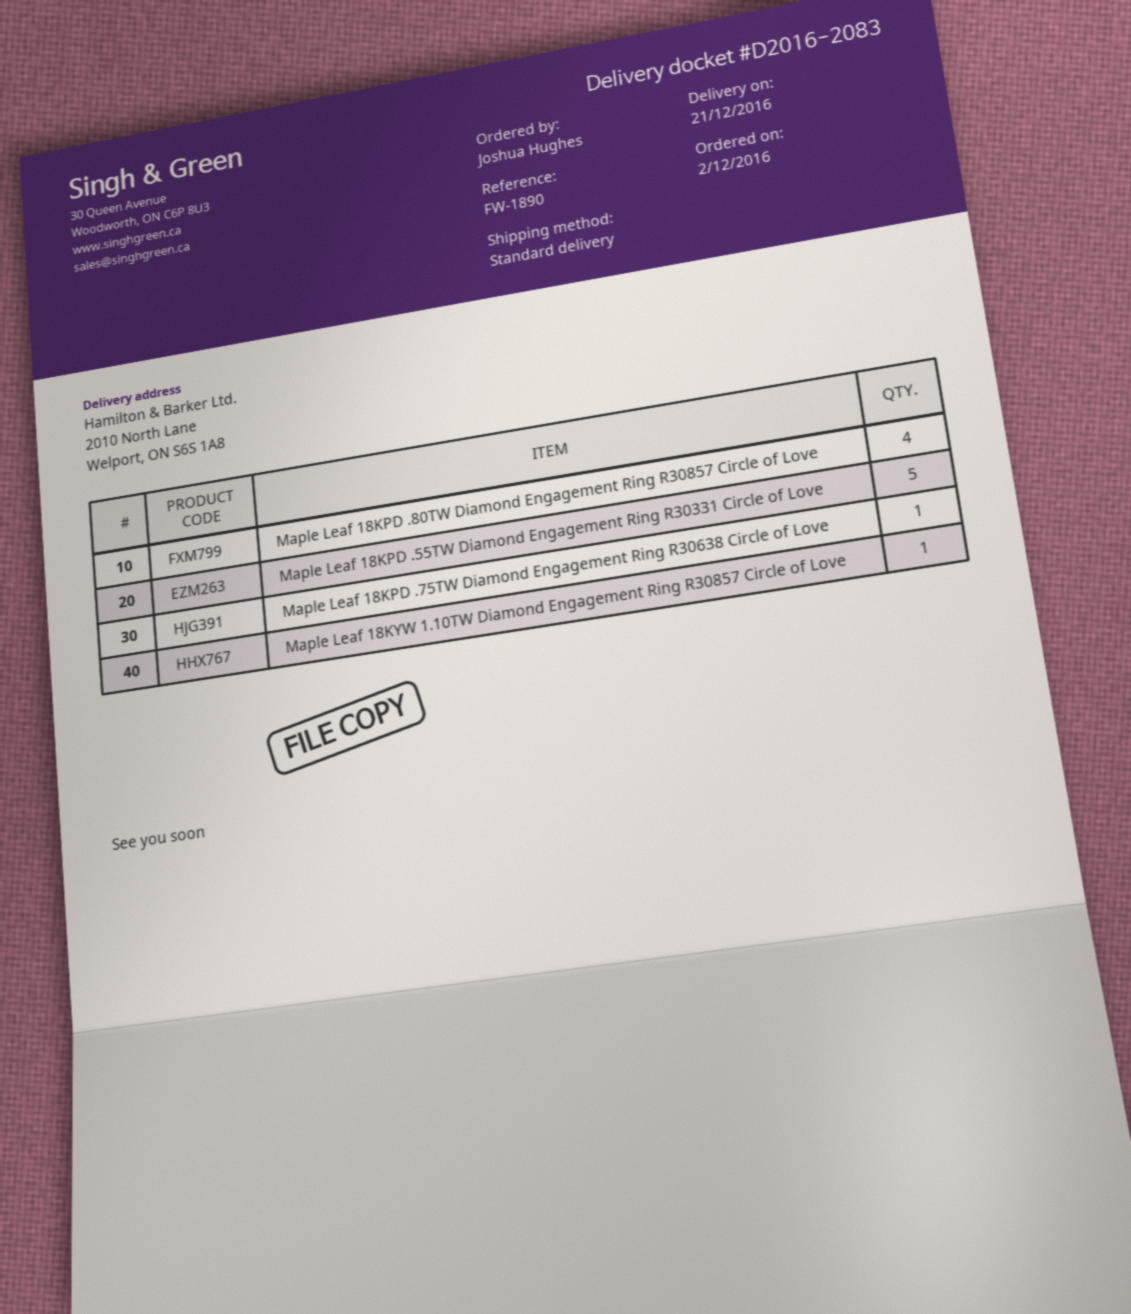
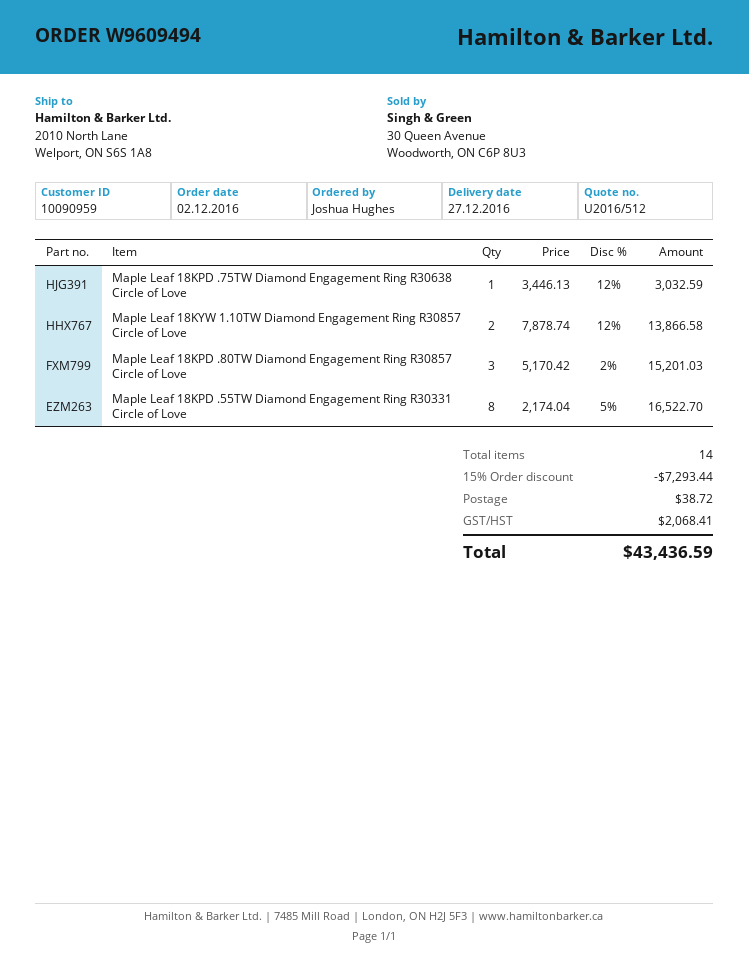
delivery date: 2016-12-21 -> 2016-12-27
Maple Leaf 18KPD .80TW Diamond Engagement Ring R30857 Circle of Love: 4 -> 3
Maple Leaf 18KPD .55TW Diamond Engagement Ring R30331 Circle of Love: 5 -> 8
Maple Leaf 18KYW 1.10TW Diamond Engagement Ring R30857 Circle of Love: 1 -> 2

